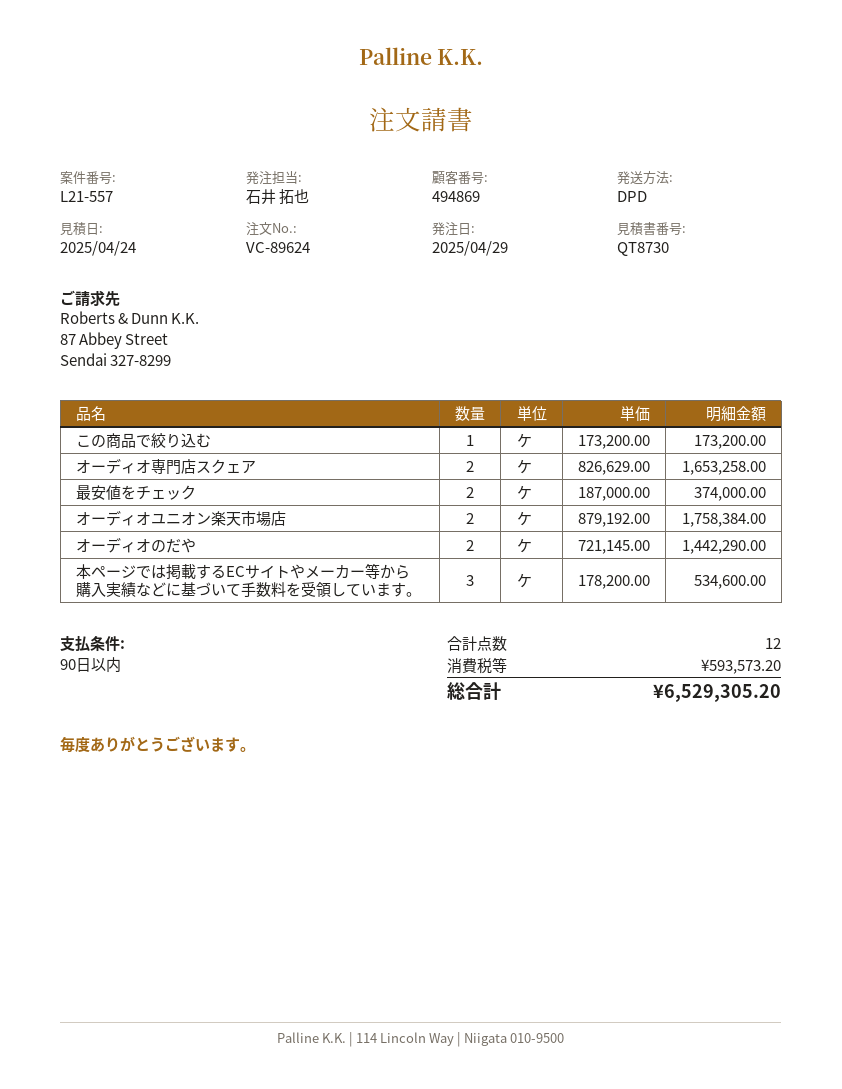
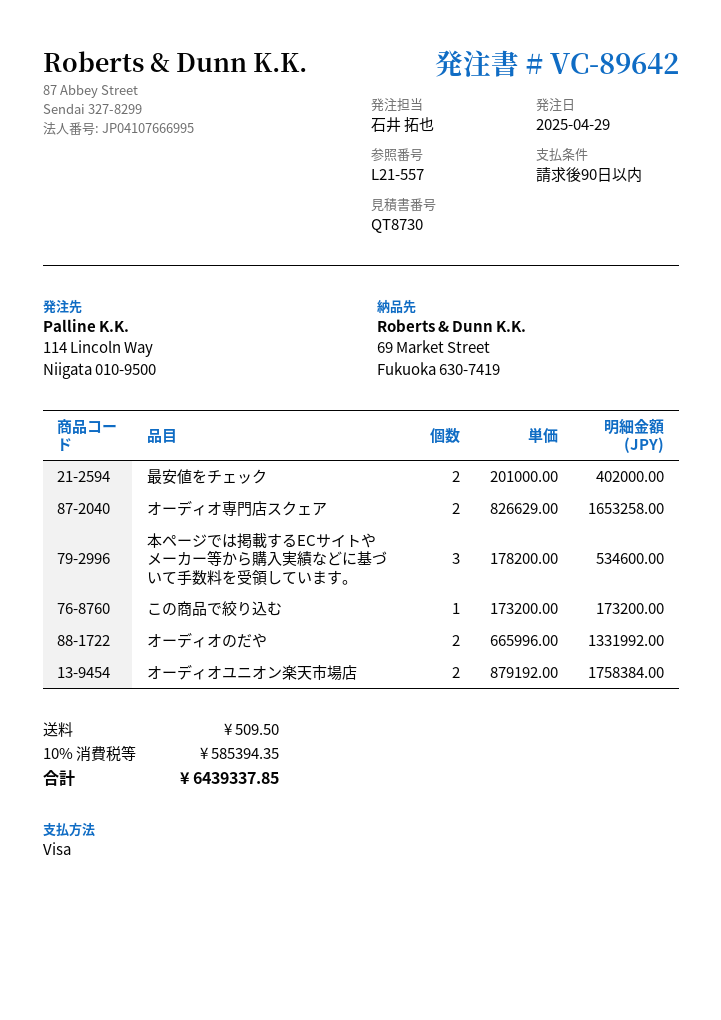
order number: VC-89624 -> VC-89642
最安値をチェック: 2 x 187000.00 = 374000.00 -> 2 x 201000.00 = 402000.00
オーディオのだや: 2 x 721145.00 = 1442290.00 -> 2 x 665996.00 = 1331992.00
shipping: none -> 509.50
tax: 593573.20 -> 585394.35
total: 6529305.20 -> 6439337.85

